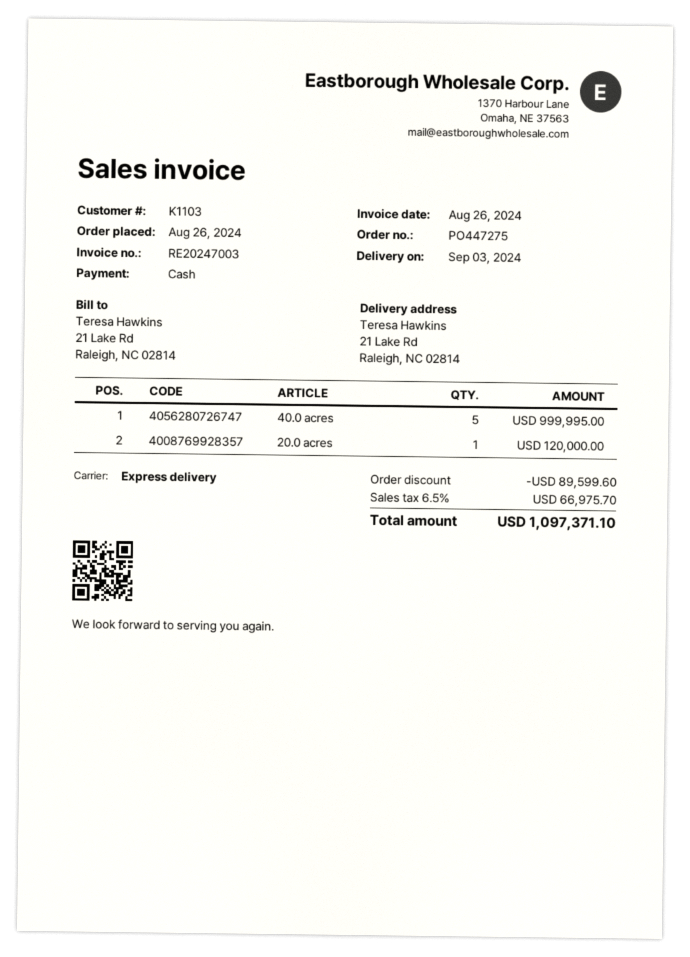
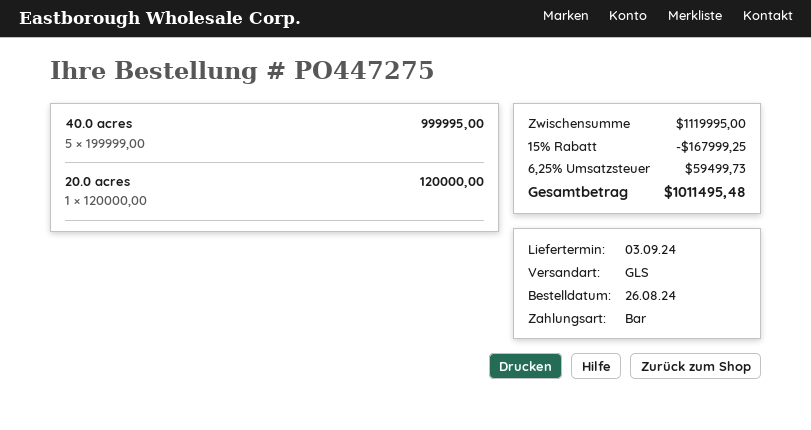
shipping method: express -> GLS
discount: 89599.60 -> 167999.25
tax: 6.5% = 66975.70 -> 6.25% = 59499.73
total: 1097371.10 -> 1011495.48

